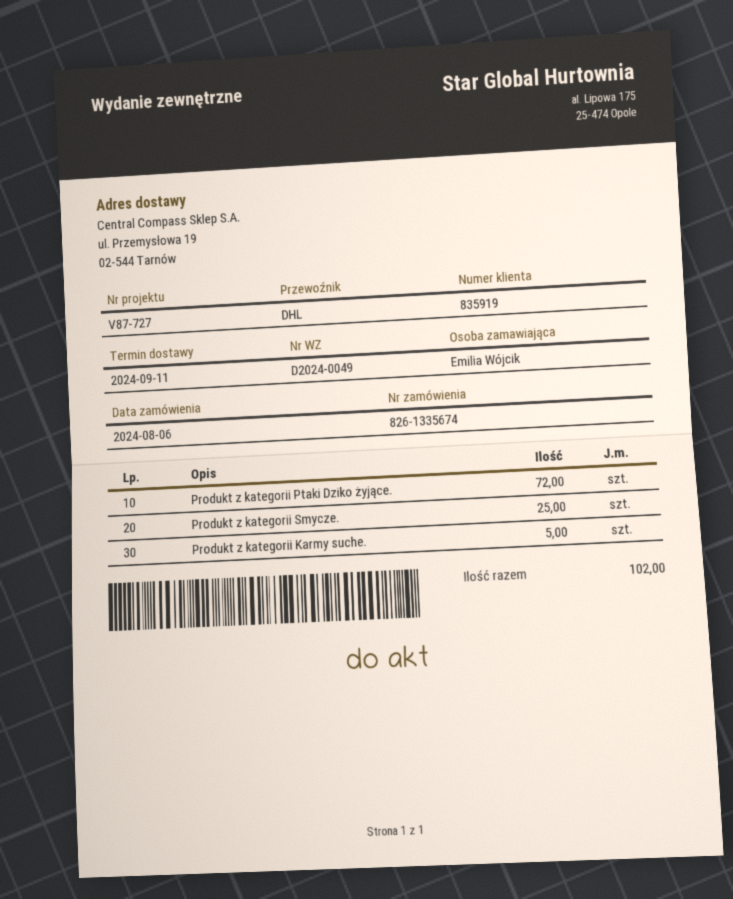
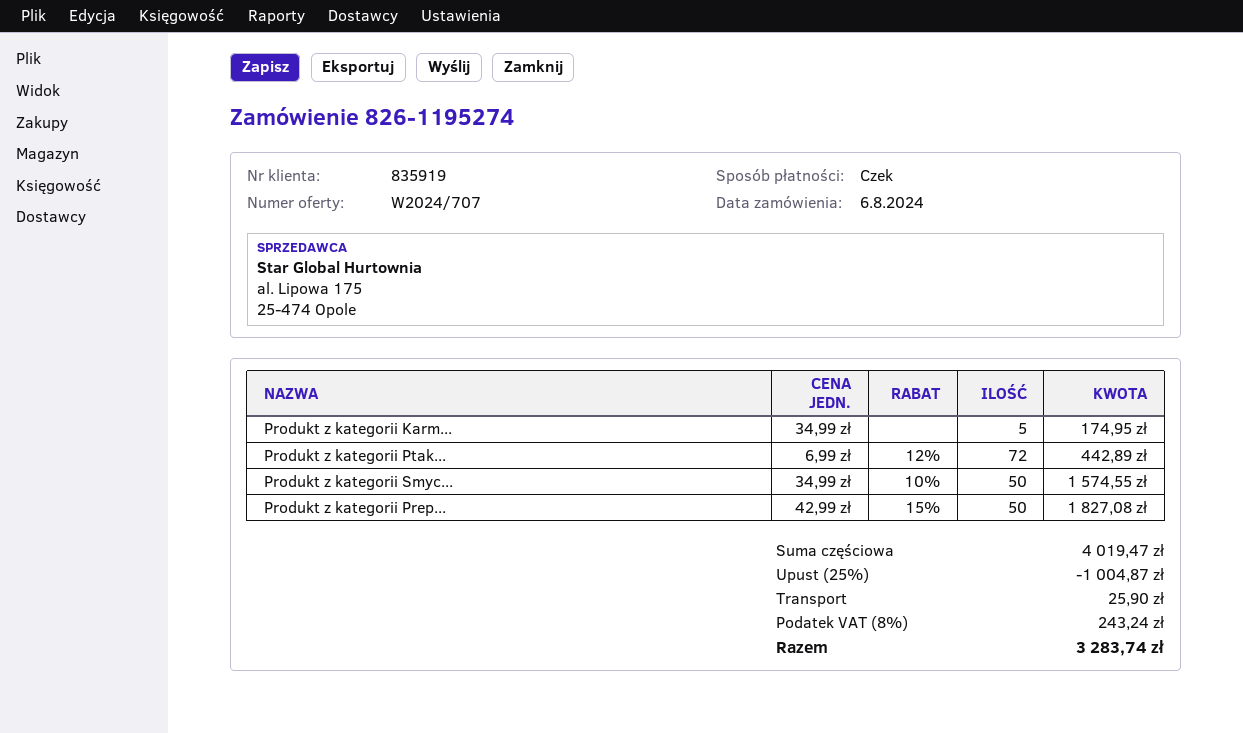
order number: 826-1335674 -> 826-1195274
Produkt z kategorii Smycze.: 25 -> 50
Produkt z kategorii Prep...: none -> 50

